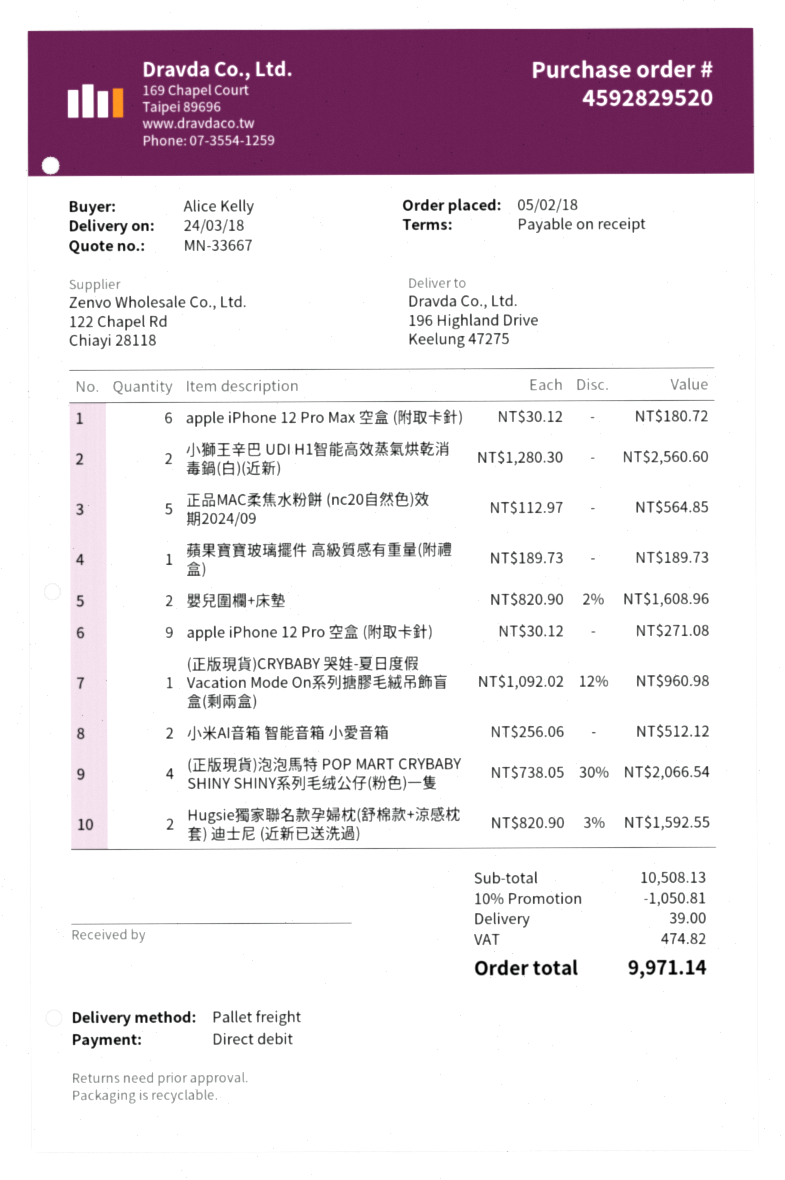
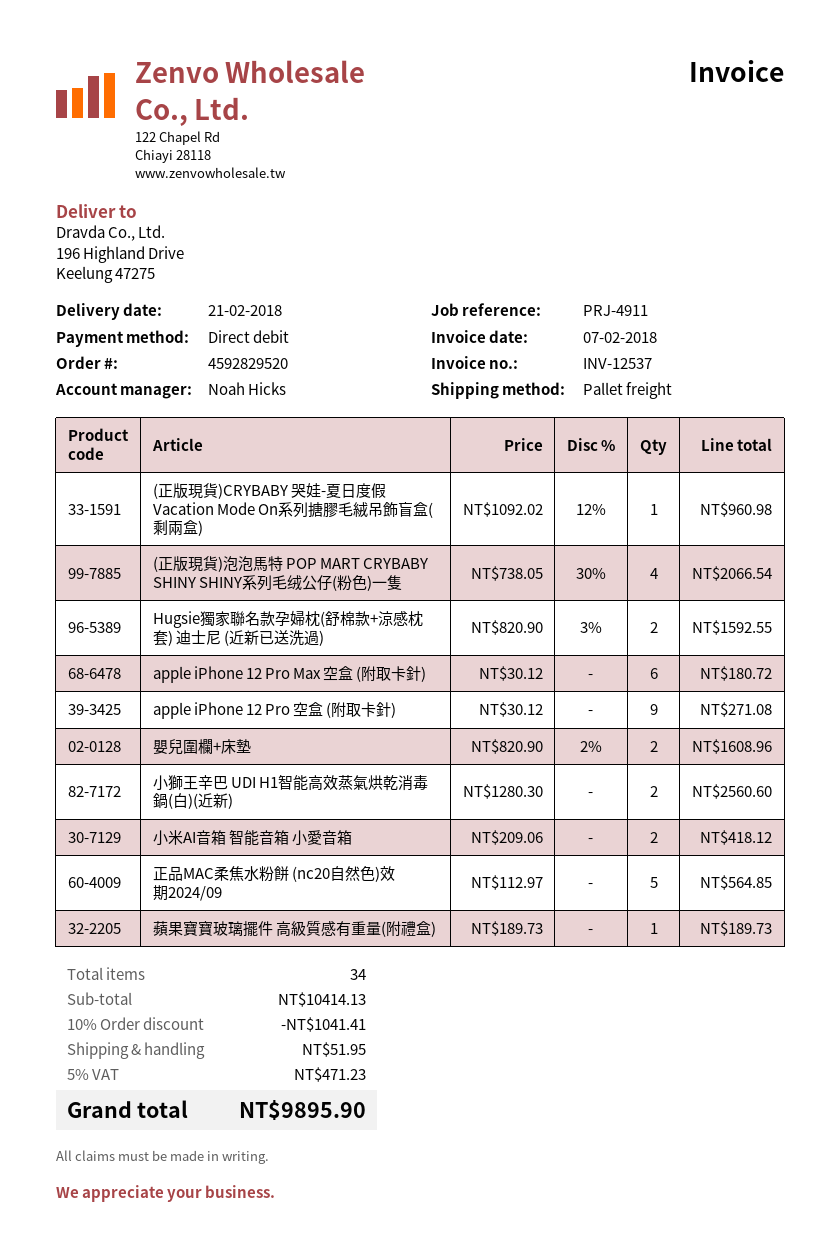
delivery date: 2018-03-24 -> 2018-02-21
小米AI音箱 智能音箱 小愛音箱: 2 x 256.06 = 512.12 -> 2 x 209.06 = 418.12
subtotal: 10508.13 -> 10414.13
discount: 10% = 1050.81 -> 10% = 1041.41
shipping: 39.00 -> 51.95
tax: 474.82 -> 471.23
total: 9971.14 -> 9895.90

